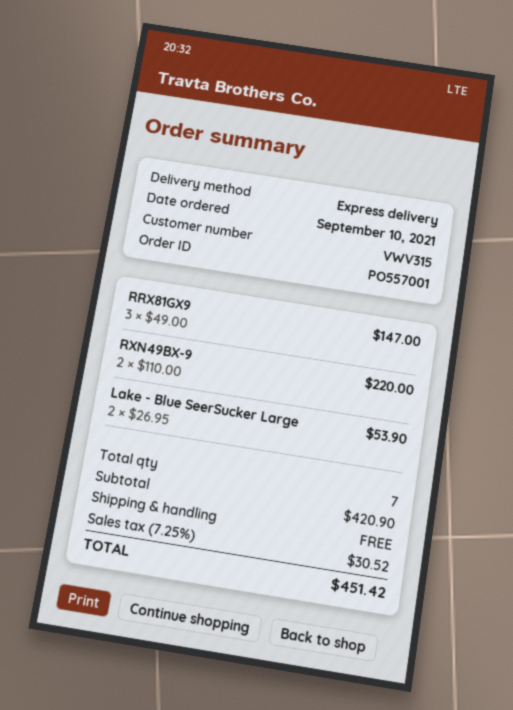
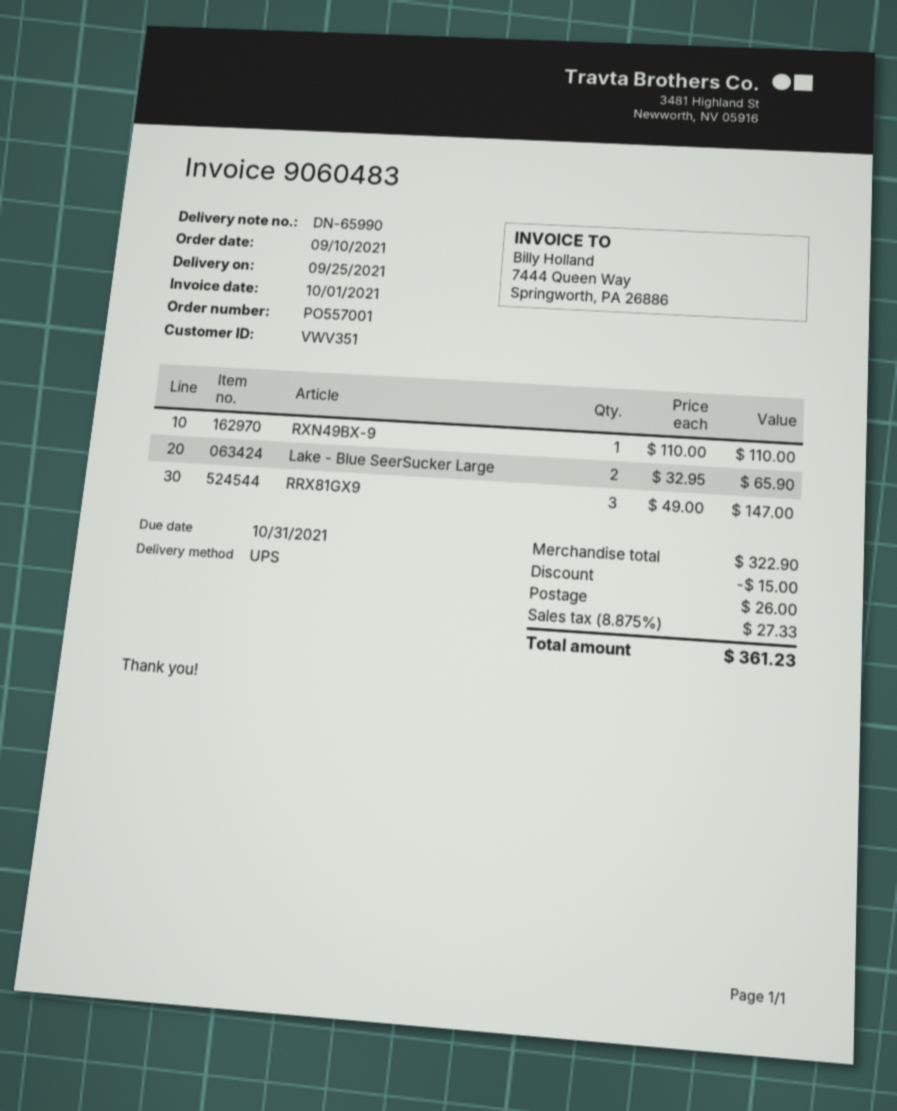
customer number: VWV315 -> VWV351
shipping method: express -> UPS
RXN49BX-9: 2 x 110.00 = 220.00 -> 1 x 110.00 = 110.00
Lake - Blue SeerSucker Large: 2 x 26.95 = 53.90 -> 2 x 32.95 = 65.90
subtotal: 420.90 -> 322.90
discount: none -> 15.00
shipping: 0.00 -> 26.00
tax: 7.25% = 30.52 -> 8.875% = 27.33
total: 451.42 -> 361.23

